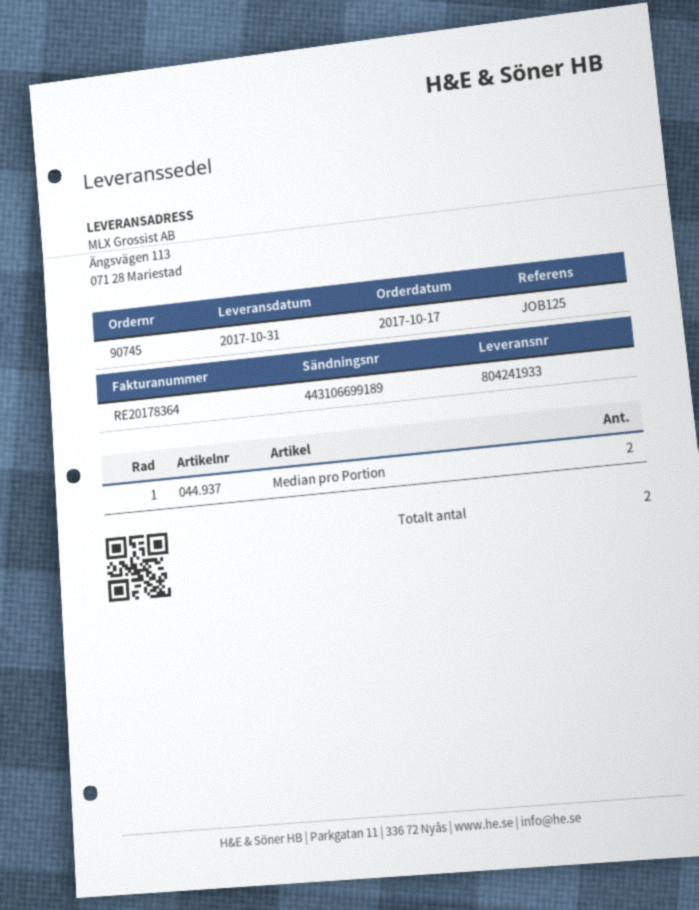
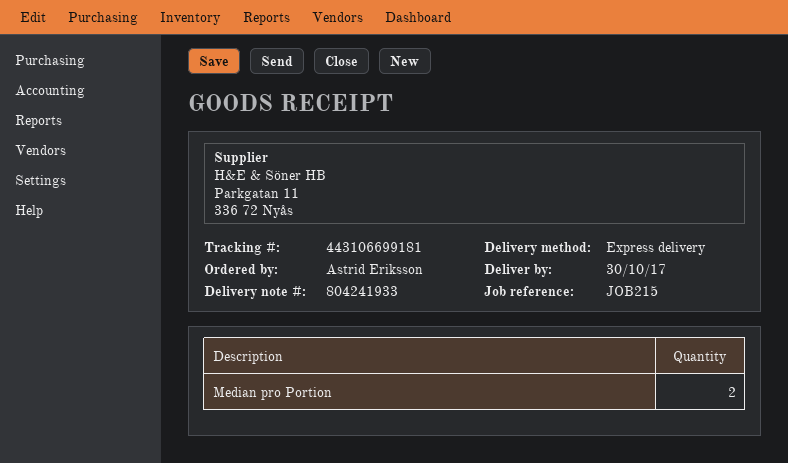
delivery date: 2017-10-31 -> 2017-10-30
reference: JOB125 -> JOB215
tracking number: 443106699189 -> 443106699181

